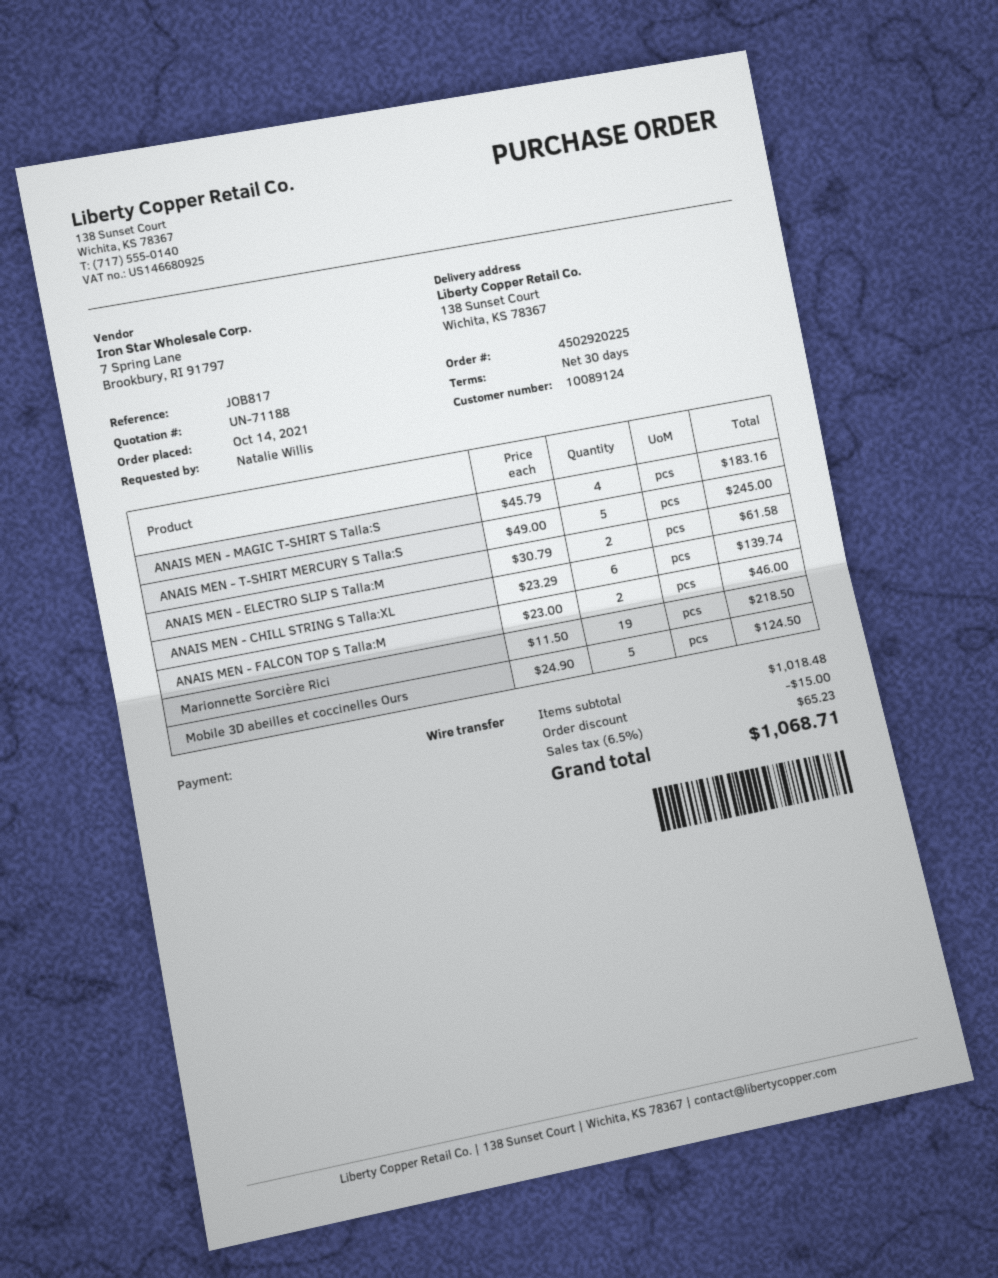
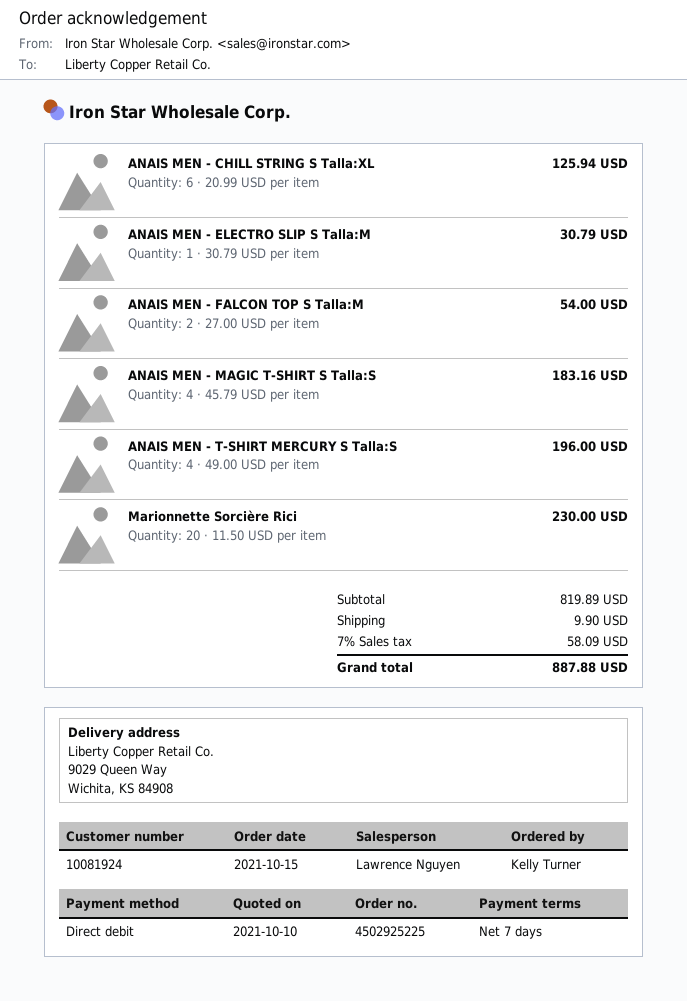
order number: 4502920225 -> 4502925225
order date: 2021-10-14 -> 2021-10-15
payment terms: 30 days -> 7 days
customer number: 10089124 -> 10081924
ordered by: Natalie Willis -> Kelly Turner
payment method: bank transfer -> direct debit
ship to: 138 Sunset Court, Wichita, KS 78367 -> 9029 Queen Way, Wichita, KS 84908
ANAIS MEN - T-SHIRT MERCURY S Talla:S: 5 x 49.00 = 245.00 -> 4 x 49.00 = 196.00
ANAIS MEN - ELECTRO SLIP S Talla:M: 2 x 30.79 = 61.58 -> 1 x 30.79 = 30.79
ANAIS MEN - CHILL STRING S Talla:XL: 6 x 23.29 = 139.74 -> 6 x 20.99 = 125.94
ANAIS MEN - FALCON TOP S Talla:M: 2 x 23.00 = 46.00 -> 2 x 27.00 = 54.00
Marionnette Sorcière Rici: 19 x 11.50 = 218.50 -> 20 x 11.50 = 230.00
Mobile 3D abeilles et coccinelles Ours: 5 x 24.90 = 124.50 -> none
subtotal: 1018.48 -> 819.89
discount: 15.00 -> none
shipping: none -> 9.90
tax: 6.5% = 65.23 -> 7% = 58.09
total: 1068.71 -> 887.88

